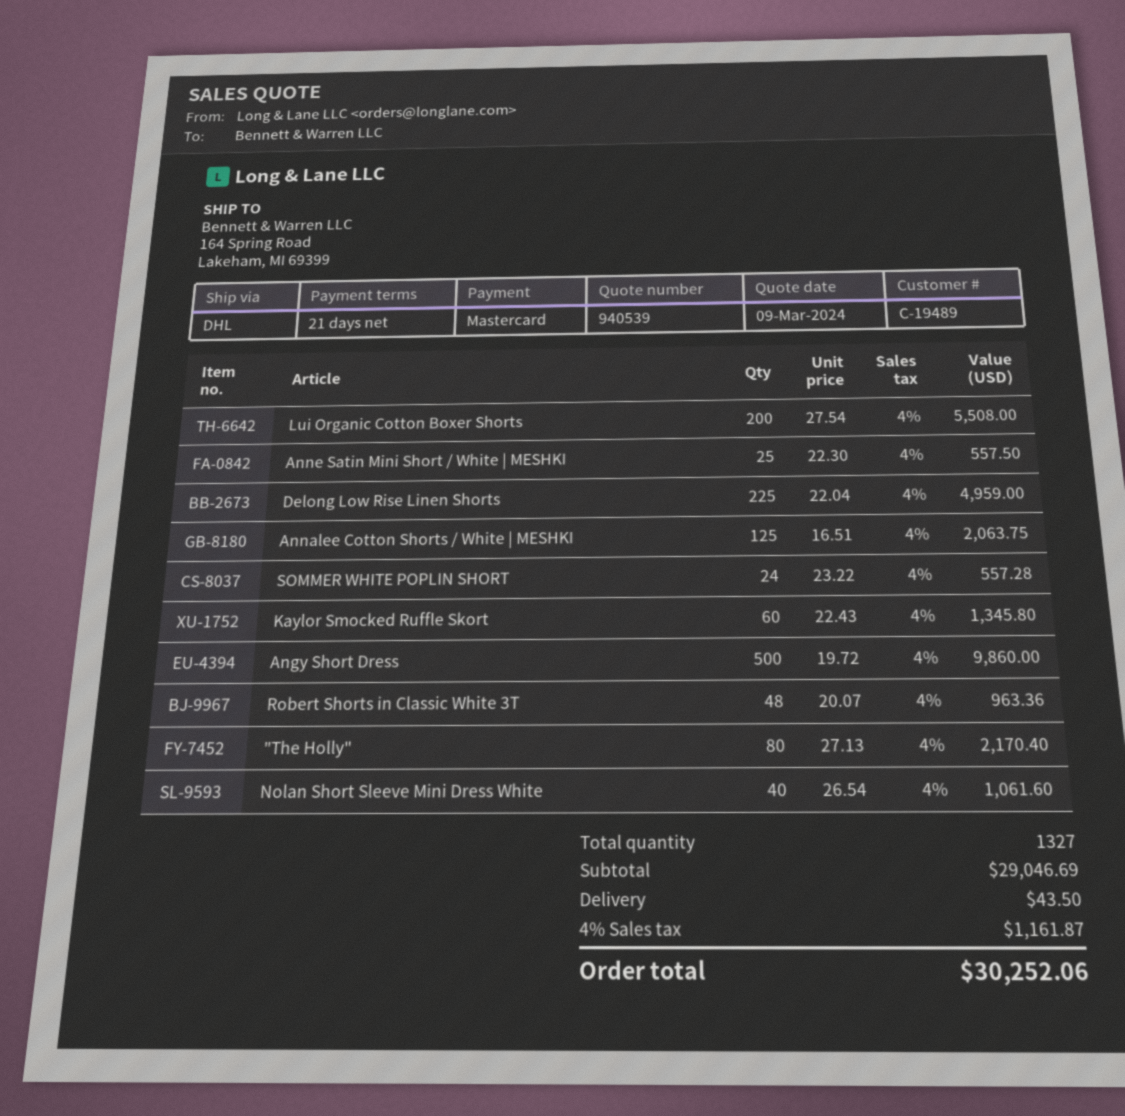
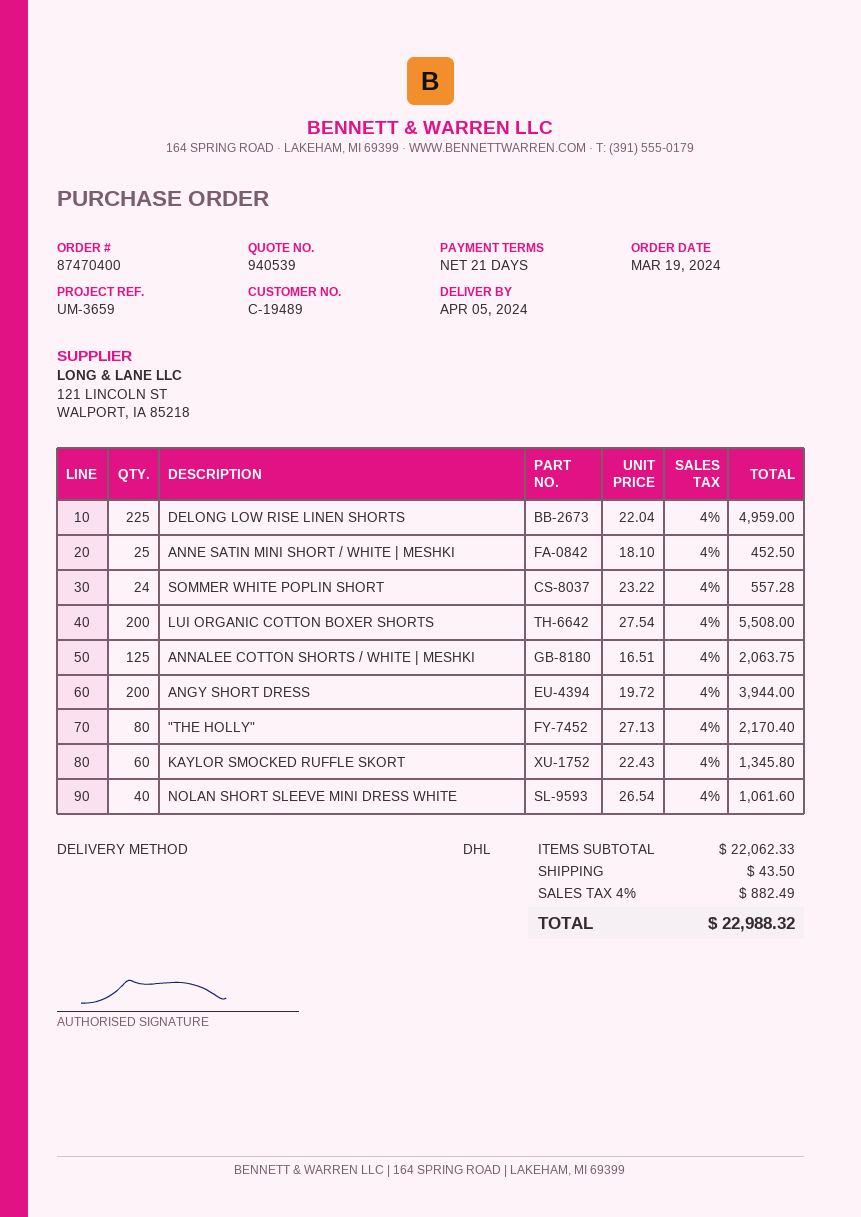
Anne Satin Mini Short / White | MESHKI: 25 x 22.30 = 557.50 -> 25 x 18.10 = 452.50
Angy Short Dress: 500 x 19.72 = 9860.00 -> 200 x 19.72 = 3944.00
Robert Shorts in Classic White 3T: 48 x 20.07 = 963.36 -> none
subtotal: 29046.69 -> 22062.33
tax: 4% = 1161.87 -> 4% = 882.49
total: 30252.06 -> 22988.32

